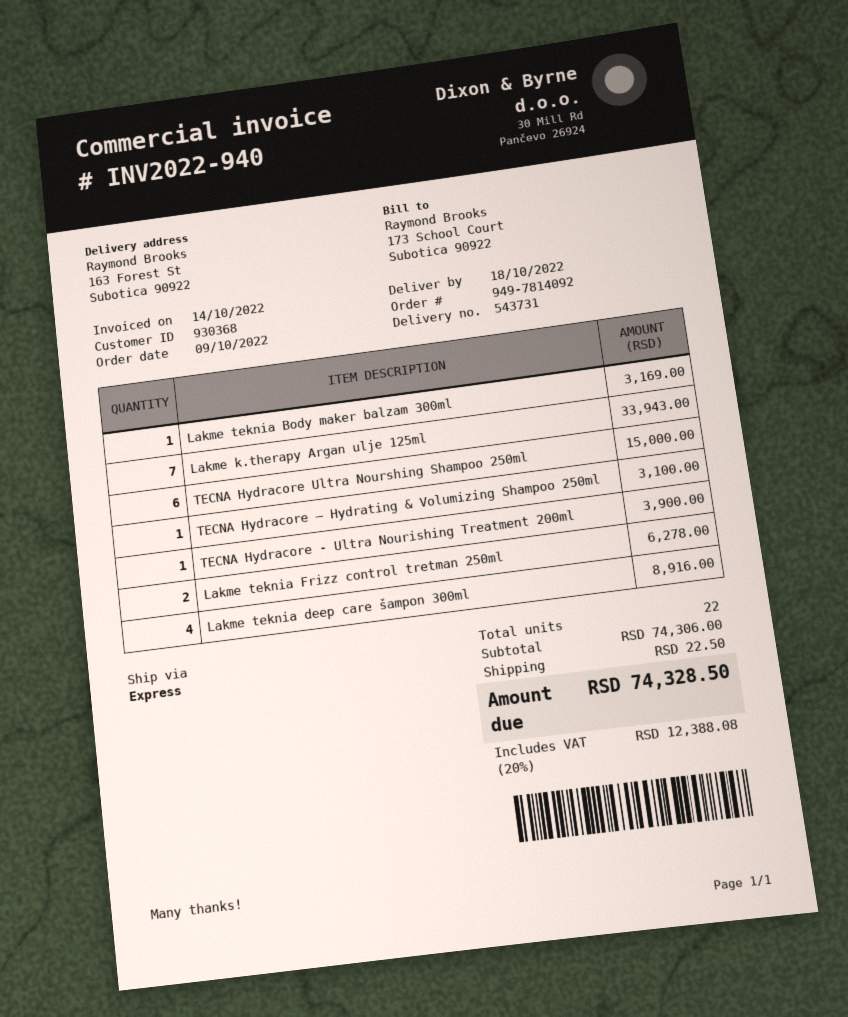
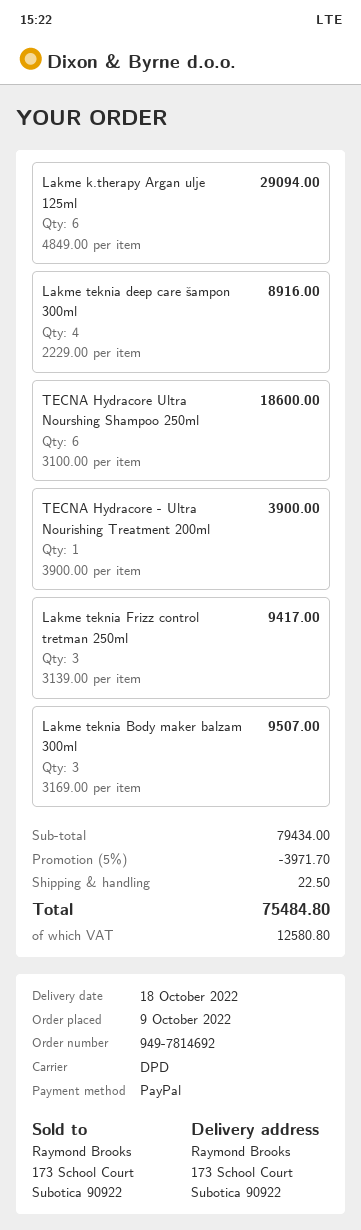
order number: 949-7814092 -> 949-7814692
shipping method: express -> DPD
ship to: 163 Forest St, Subotica 90922 -> 173 School Court, Subotica 90922
Lakme teknia Body maker balzam 300ml: 1 for 3169.00 -> 3 for 9507.00
Lakme k.therapy Argan ulje 125ml: 7 for 33943.00 -> 6 for 29094.00
TECNA Hydracore Ultra Nourshing Shampoo 250ml: 6 for 15000.00 -> 6 for 18600.00
TECNA Hydracore – Hydrating & Volumizing Shampoo 250ml: 1 for 3100.00 -> none
Lakme teknia Frizz control tretman 250ml: 2 for 6278.00 -> 3 for 9417.00
subtotal: 74306.00 -> 79434.00
discount: none -> 5% = 3971.70
tax: 12388.08 -> 12580.80
total: 74328.50 -> 75484.80

